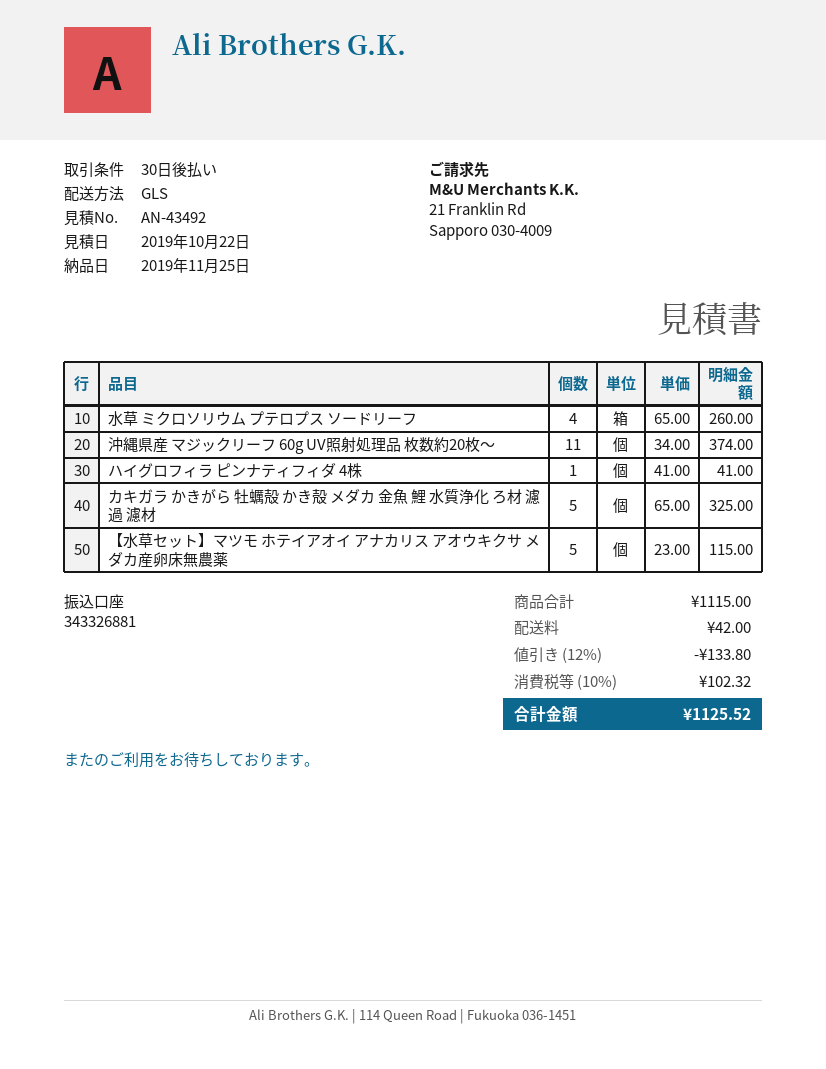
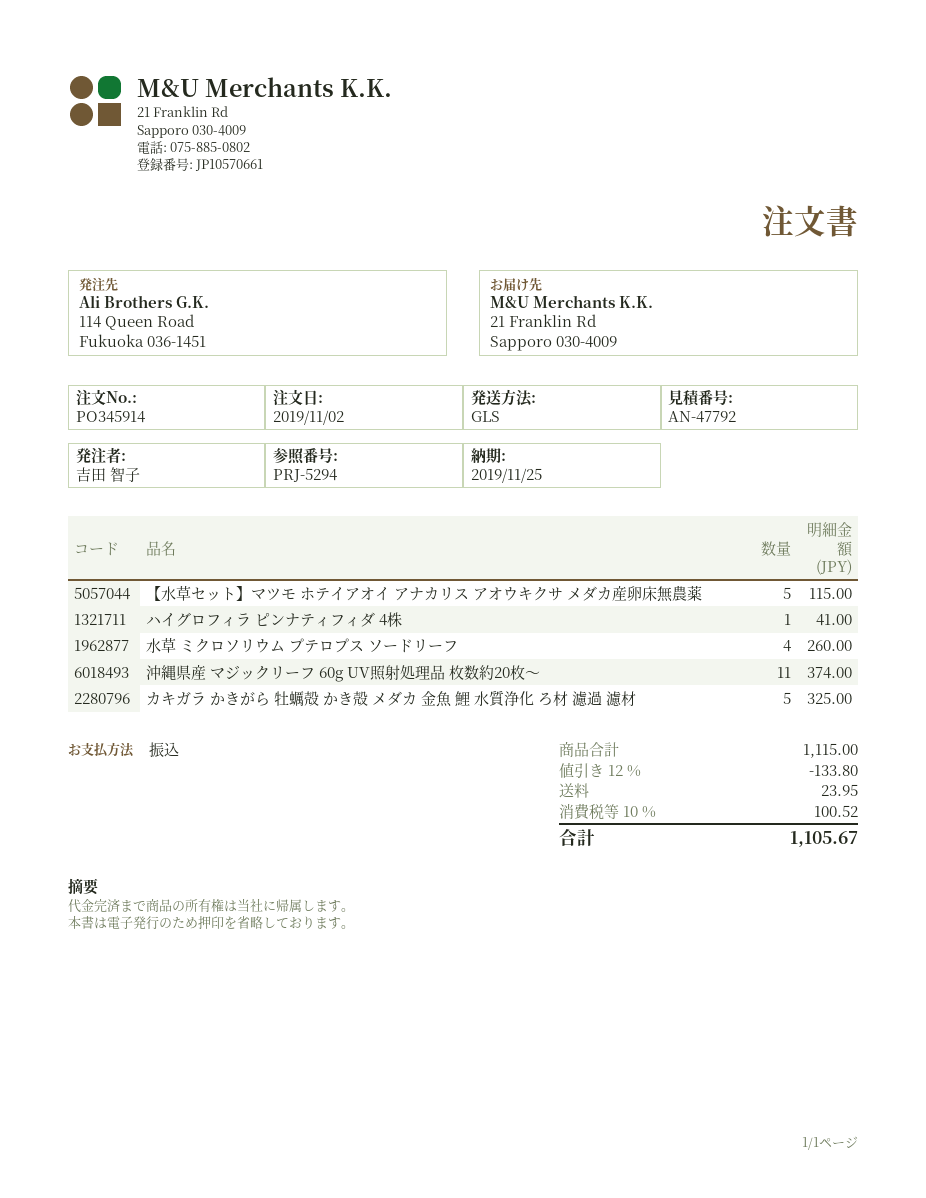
quote number: AN-43492 -> AN-47792
shipping: 42.00 -> 23.95
tax: 10% = 102.32 -> 10% = 100.52
total: 1125.52 -> 1105.67

